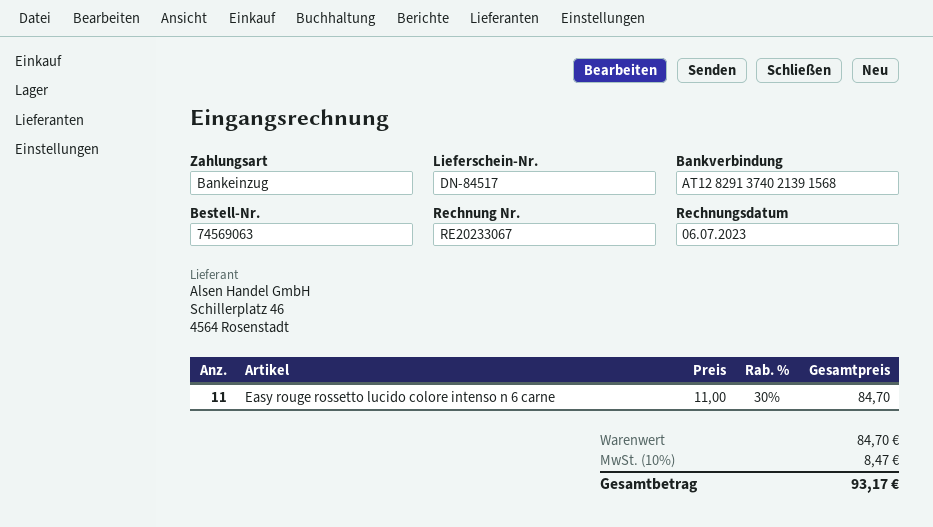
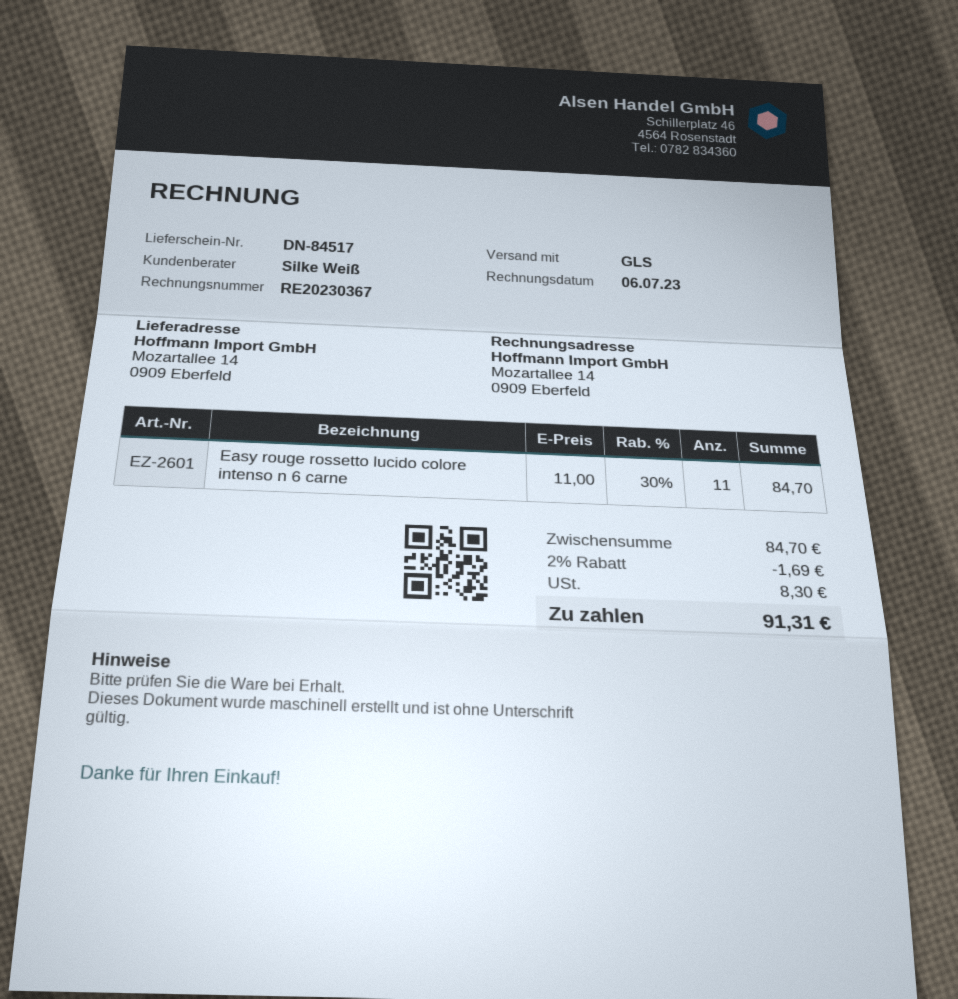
invoice number: RE20233067 -> RE20230367
discount: none -> 2% = 1.69
tax: 8.47 -> 8.30
total: 93.17 -> 91.31

